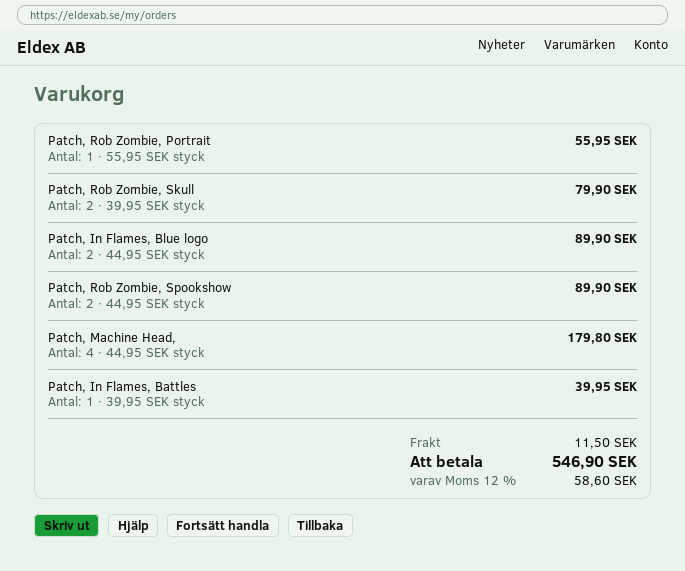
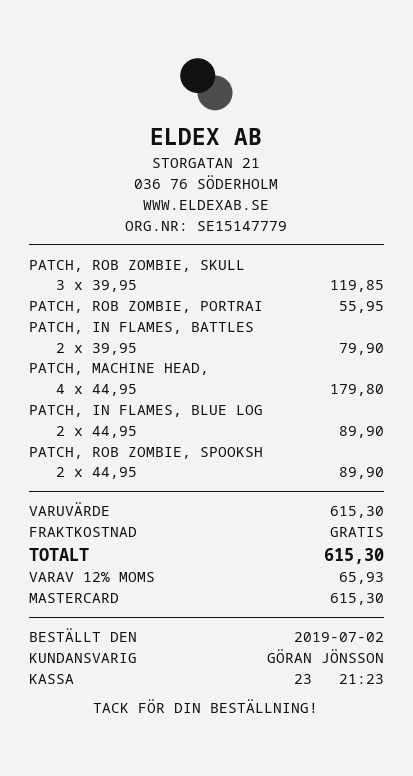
Patch, Rob Zombie, Skull: 2 x 39.95 = 79.90 -> 3 x 39.95 = 119.85
Patch, In Flames, Battles: 1 x 39.95 = 39.95 -> 2 x 39.95 = 79.90
shipping: 11.50 -> 0.00
tax: 12% = 58.60 -> 12% = 65.93
total: 546.90 -> 615.30

